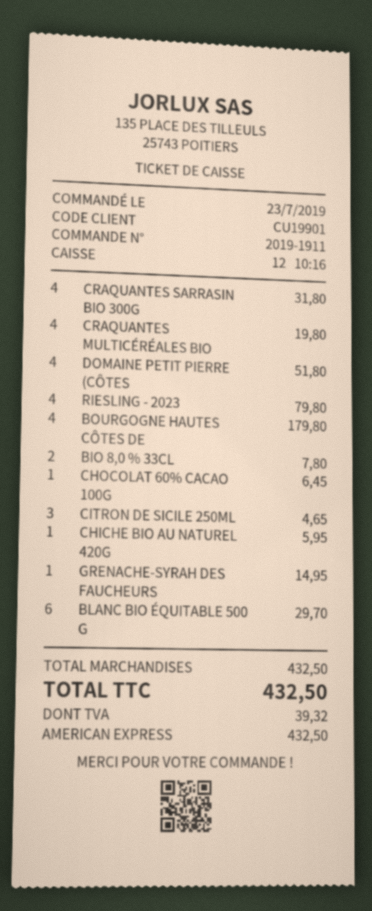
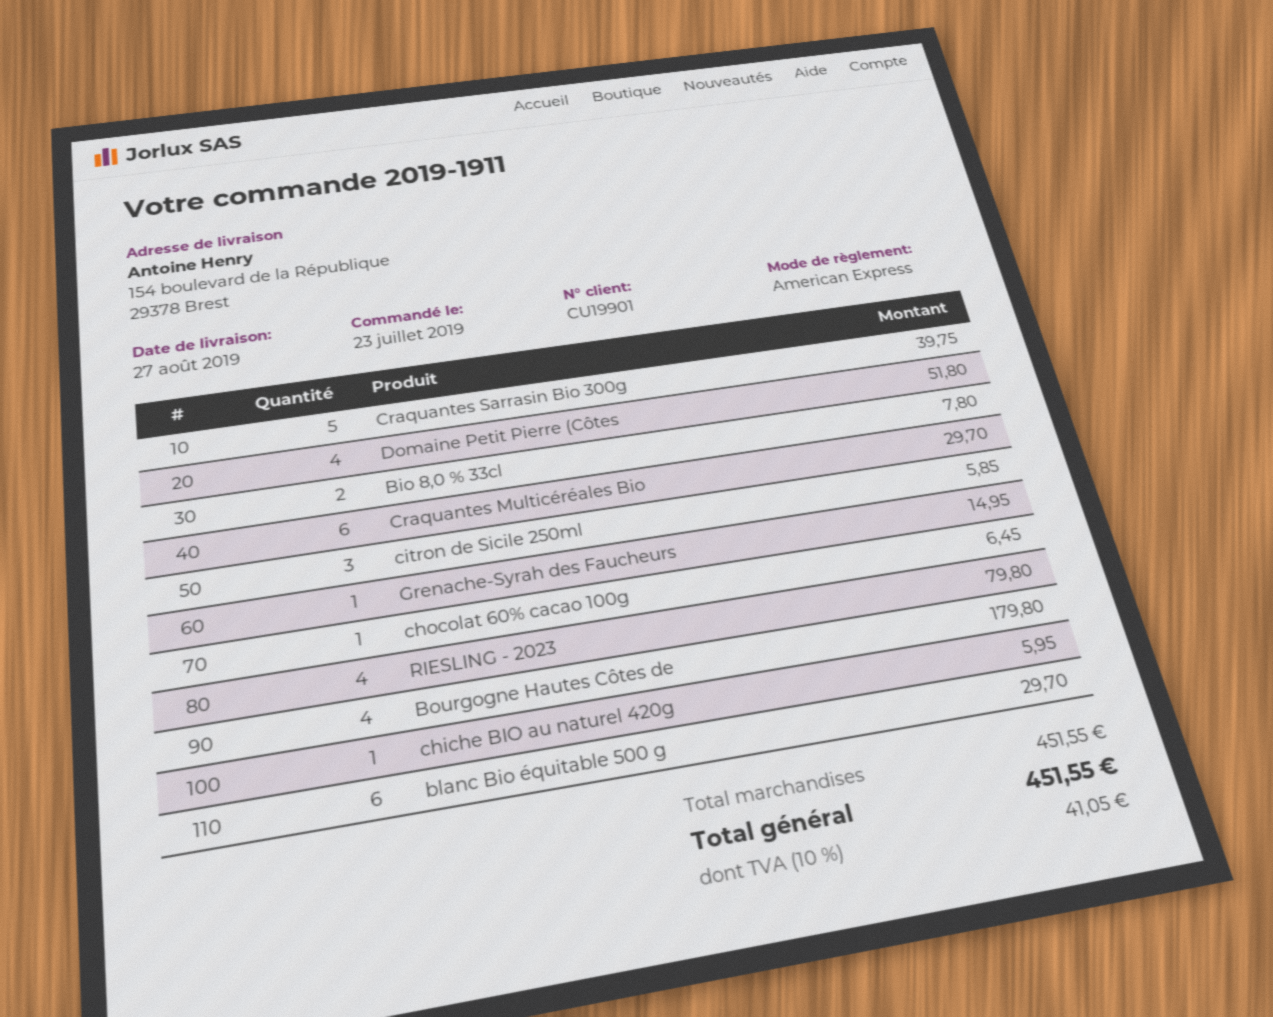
CRAQUANTES SARRASIN BIO 300G: 4 for 31.80 -> 5 for 39.75
CRAQUANTES MULTICÉRÉALES BIO: 4 for 19.80 -> 6 for 29.70
CITRON DE SICILE 250ML: 3 for 4.65 -> 3 for 5.85
subtotal: 432.50 -> 451.55
tax: 39.32 -> 41.05
total: 432.50 -> 451.55

